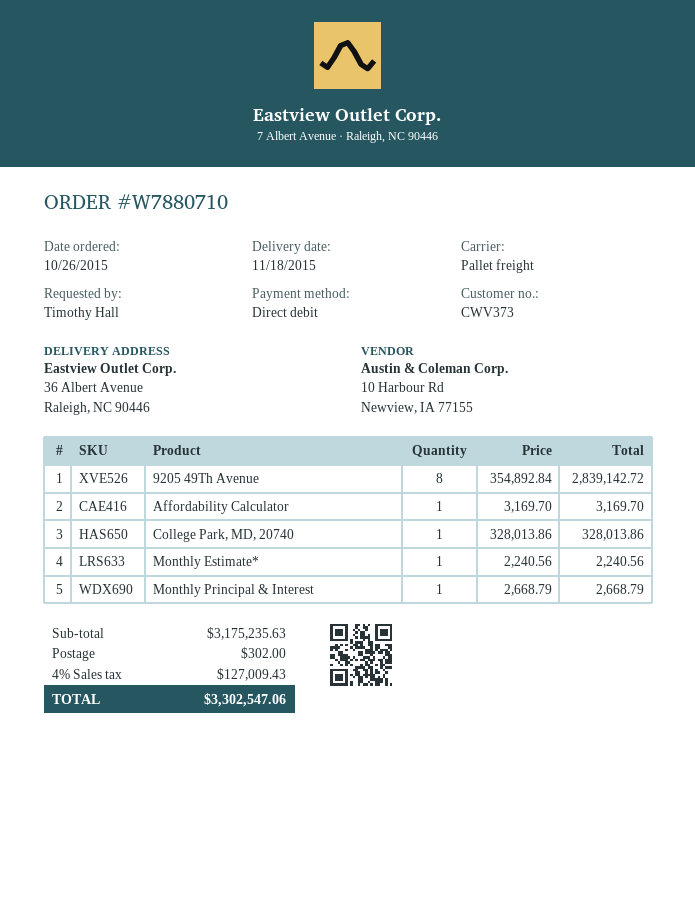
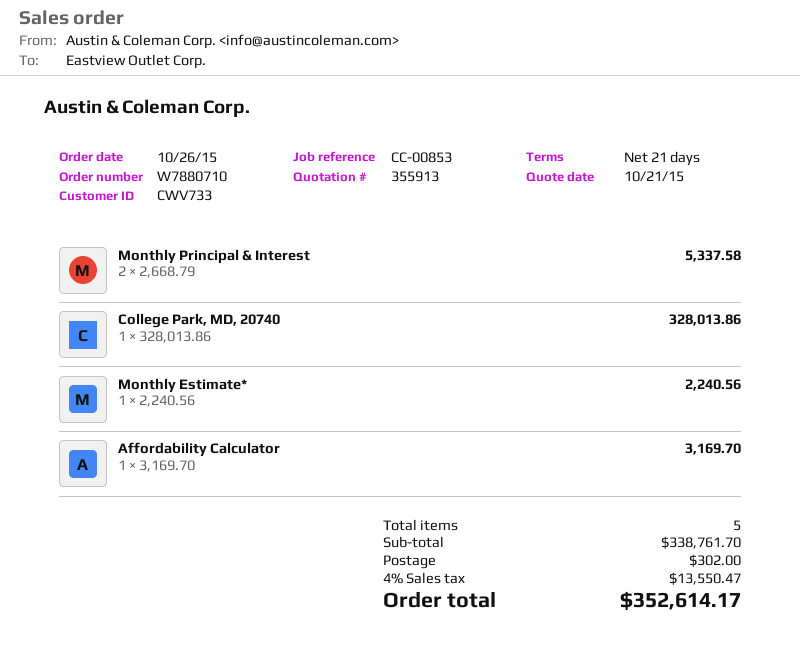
customer number: CWV373 -> CWV733
9205 49Th Avenue: 8 x 354892.84 = 2839142.72 -> none
Monthly Principal & Interest: 1 x 2668.79 = 2668.79 -> 2 x 2668.79 = 5337.58
subtotal: 3175235.63 -> 338761.70
tax: 4% = 127009.43 -> 4% = 13550.47
total: 3302547.06 -> 352614.17

